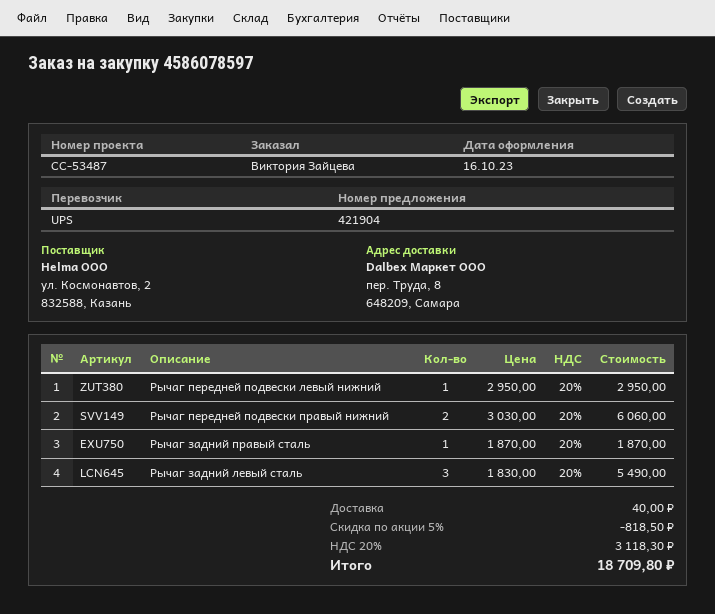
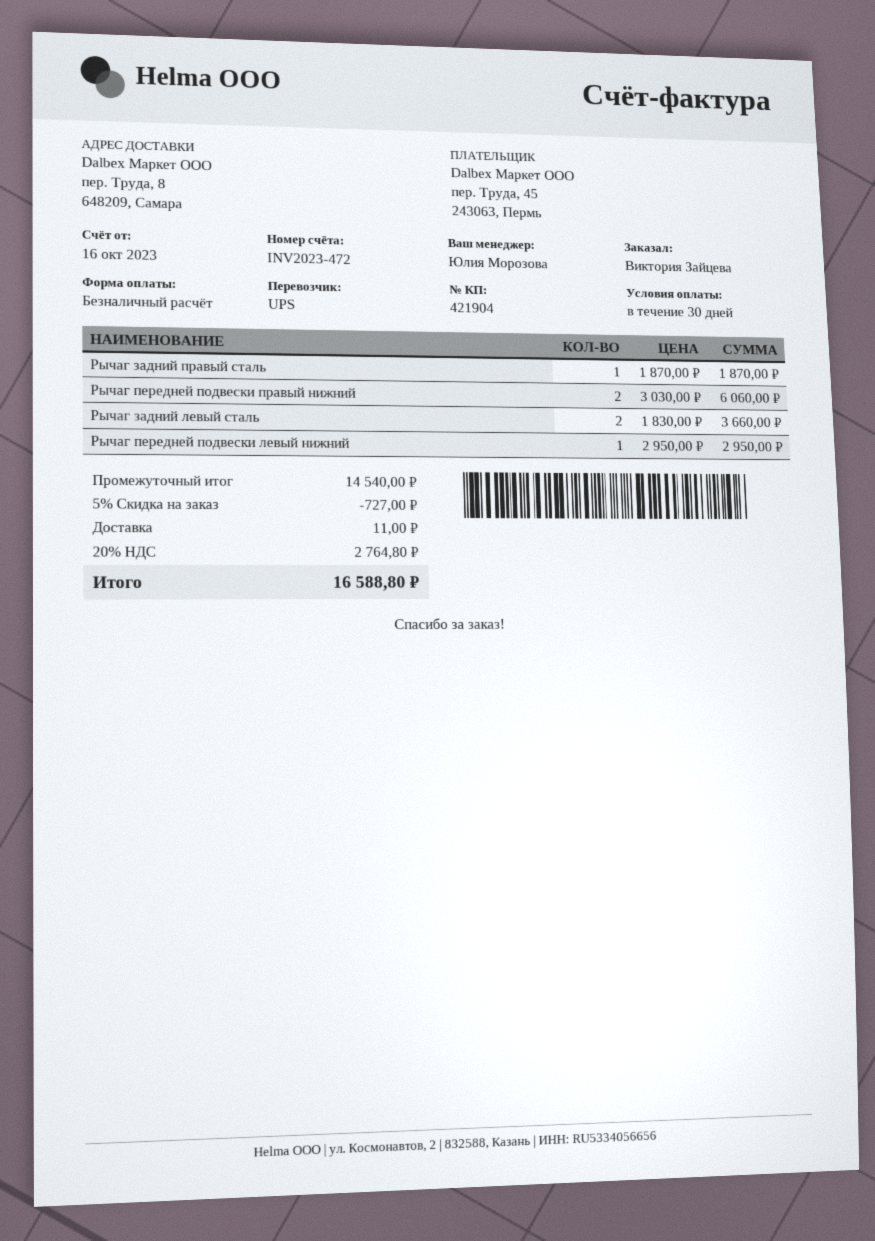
Рычаг задний левый сталь: 3 x 1830.00 = 5490.00 -> 2 x 1830.00 = 3660.00
discount: 5% = 818.50 -> 5% = 727.00
shipping: 40.00 -> 11.00
tax: 20% = 3118.30 -> 20% = 2764.80
total: 18709.80 -> 16588.80

